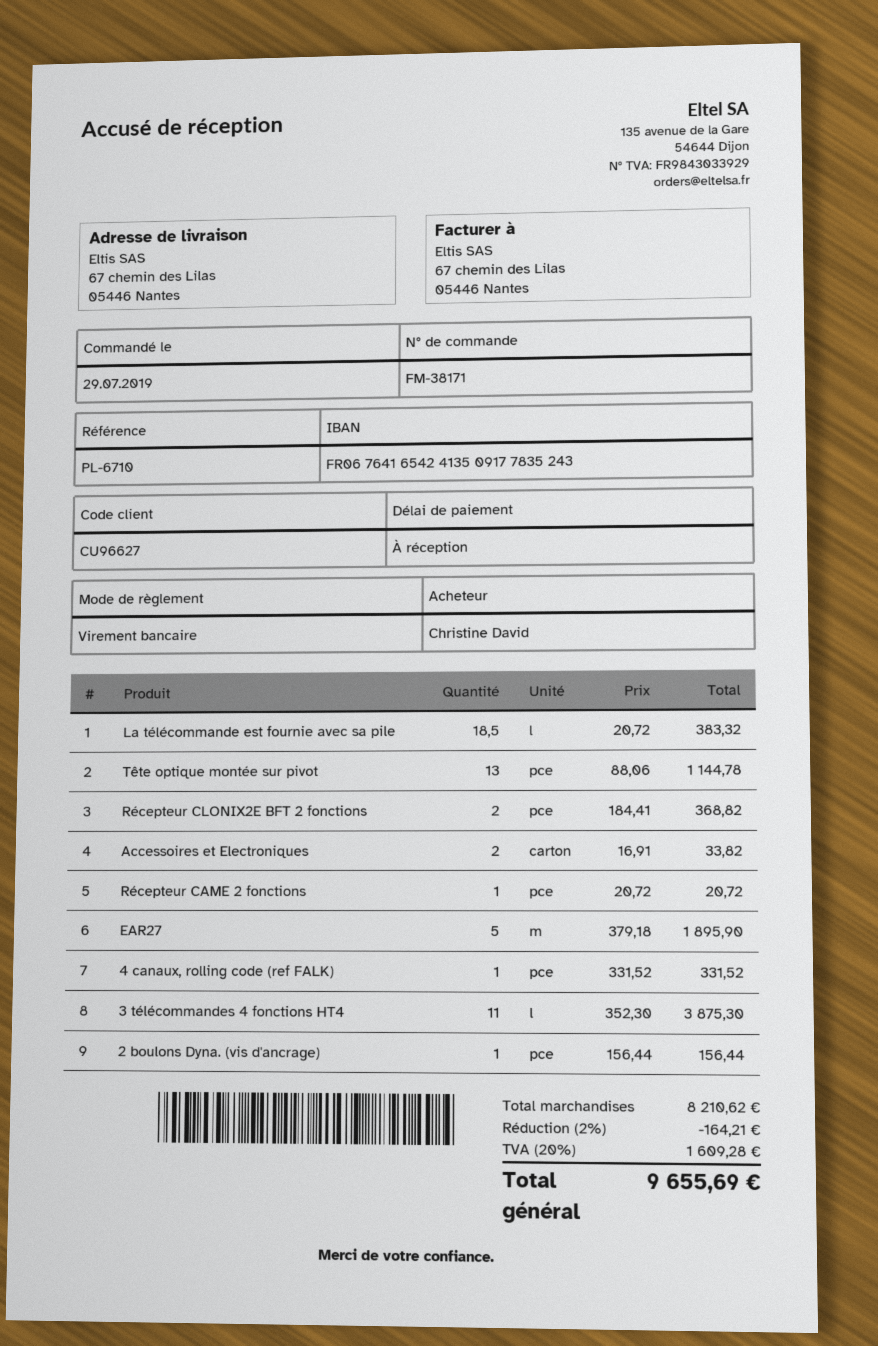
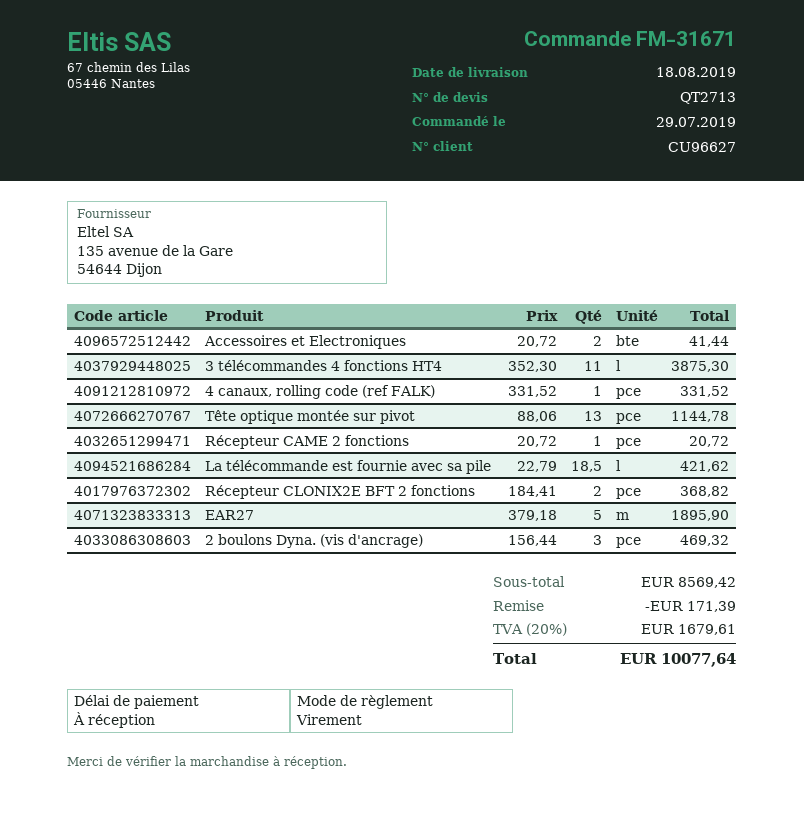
order number: FM-38171 -> FM-31671
La télécommande est fournie avec sa pile: 18.5 x 20.72 = 383.32 -> 18.5 x 22.79 = 421.62
Accessoires et Electroniques: 2 x 16.91 = 33.82 -> 2 x 20.72 = 41.44
2 boulons Dyna. (vis d'ancrage): 1 x 156.44 = 156.44 -> 3 x 156.44 = 469.32
subtotal: 8210.62 -> 8569.42
discount: 164.21 -> 171.39
tax: 20% = 1609.28 -> 20% = 1679.61
total: 9655.69 -> 10077.64

